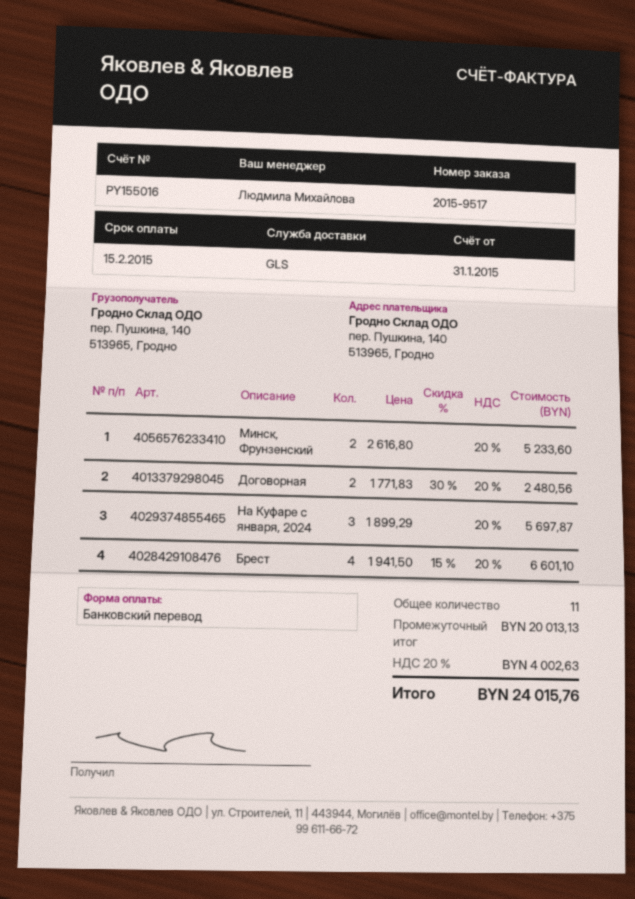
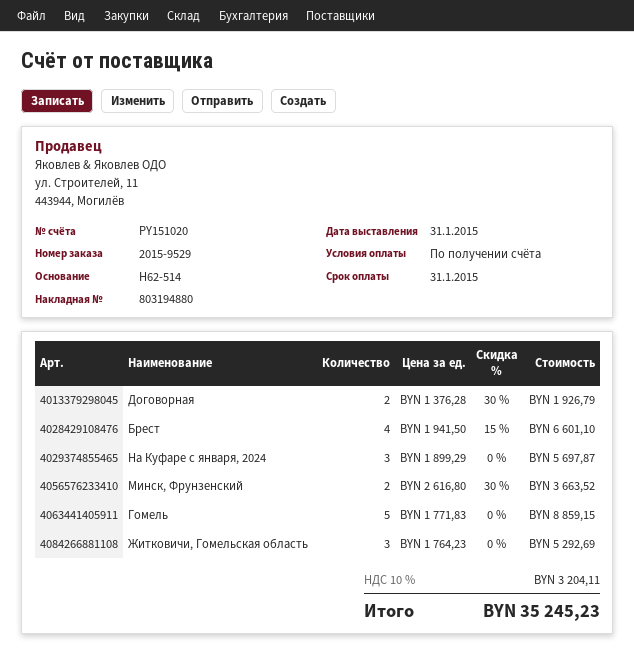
order number: 2015-9517 -> 2015-9529
invoice number: PY155016 -> PY151020
due date: 2015-02-15 -> 2015-01-31
Минск, Фрунзенский: 2 x 2616.80 = 5233.60 -> 2 x 2616.80 - 30% = 3663.52
Договорная: 2 x 1771.83 - 30% = 2480.56 -> 2 x 1376.28 - 30% = 1926.79
Гомель: none -> 5 x 1771.83 = 8859.15
Житковичи, Гомельская область: none -> 3 x 1764.23 = 5292.69
tax: 20% = 4002.63 -> 10% = 3204.11
total: 24015.76 -> 35245.23

